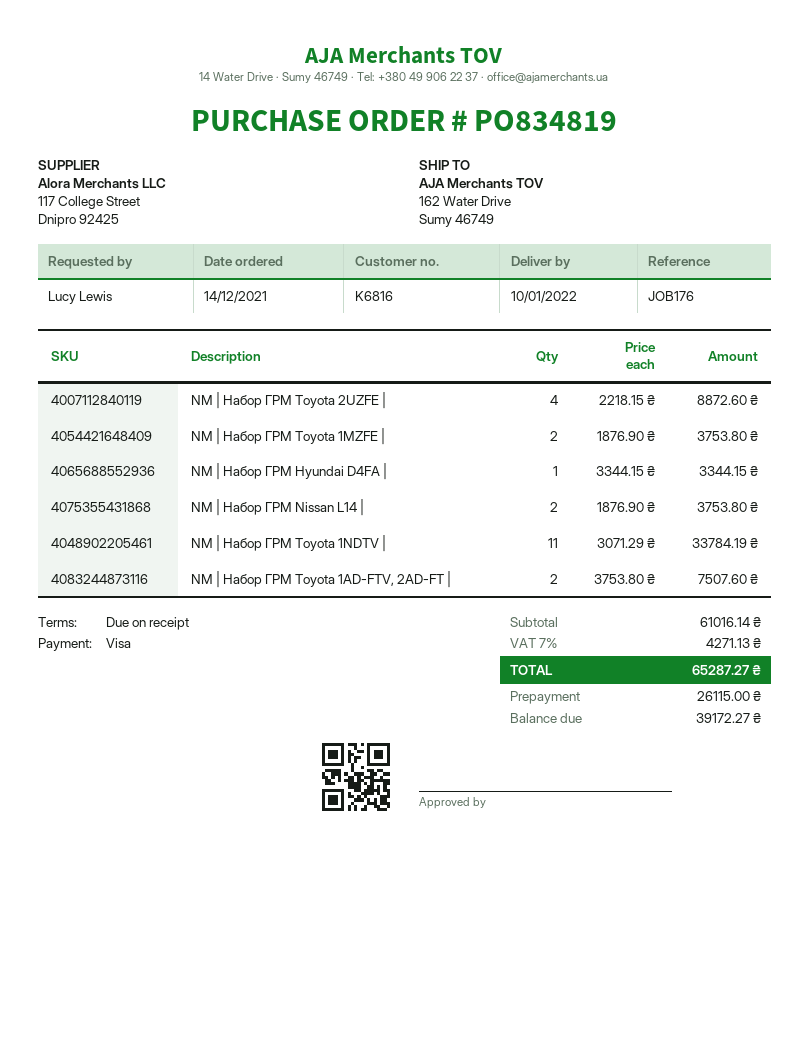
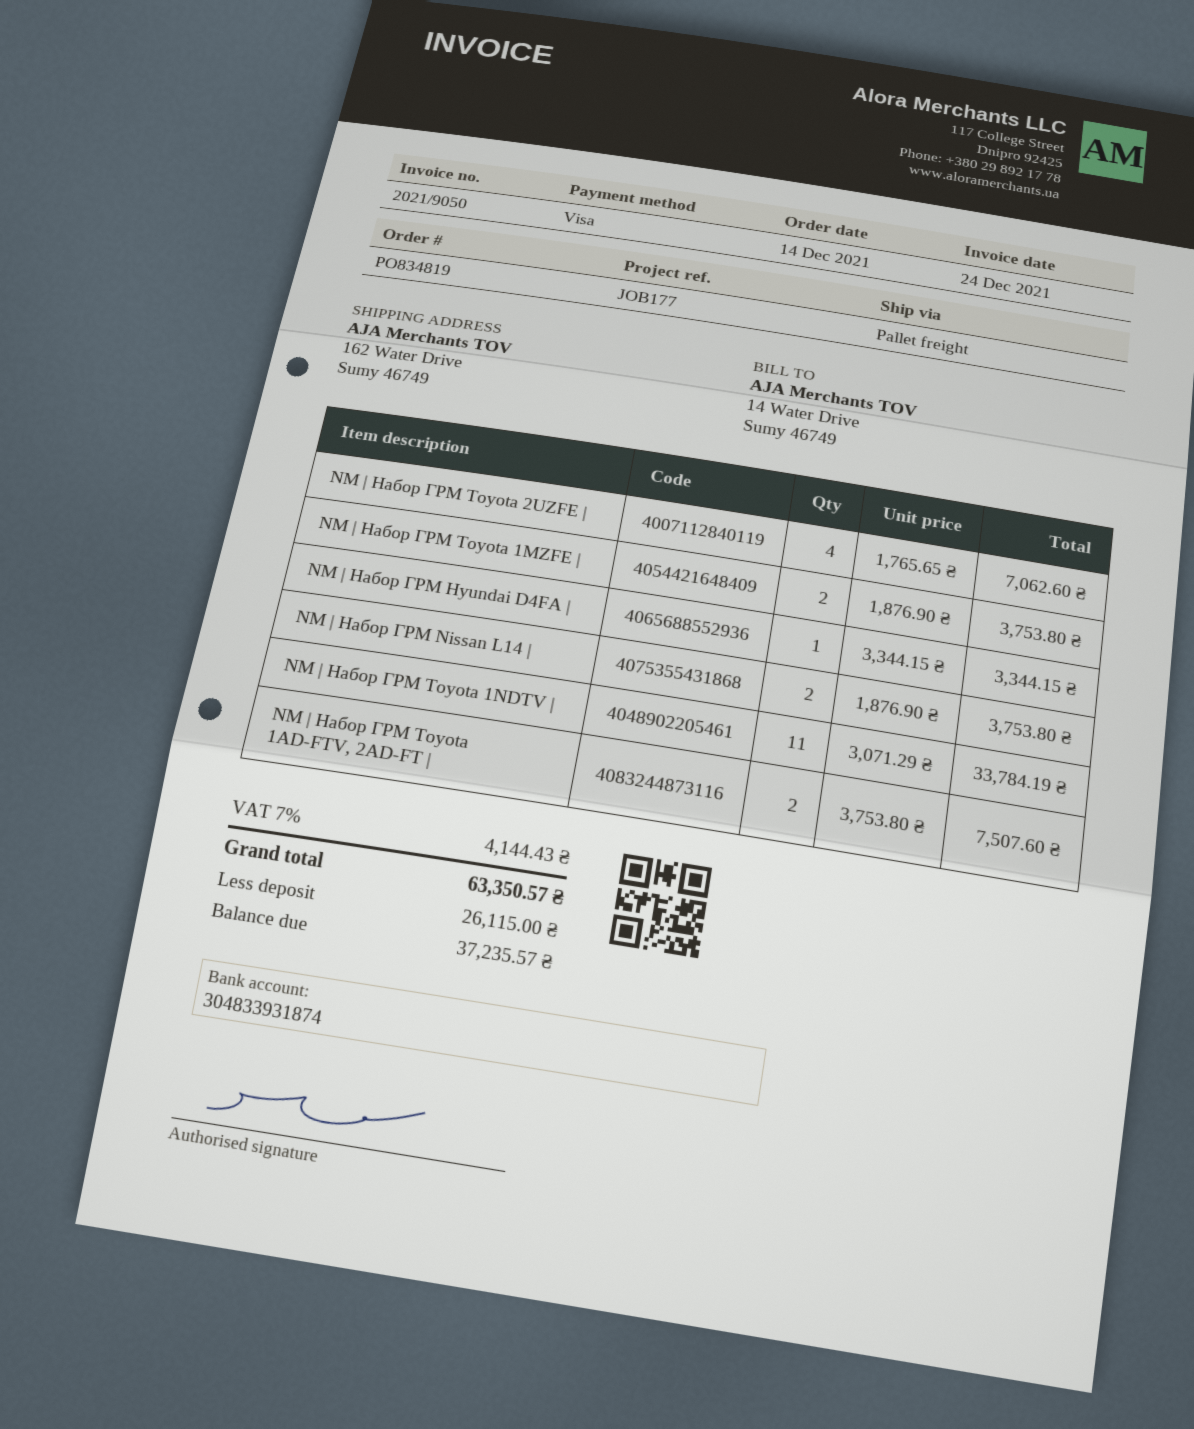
reference: JOB176 -> JOB177
NM | Набор ГРМ Toyota 2UZFE |: 4 x 2218.15 = 8872.60 -> 4 x 1765.65 = 7062.60
tax: 7% = 4271.13 -> 7% = 4144.43
total: 65287.27 -> 63350.57
balance: 39172.27 -> 37235.57

